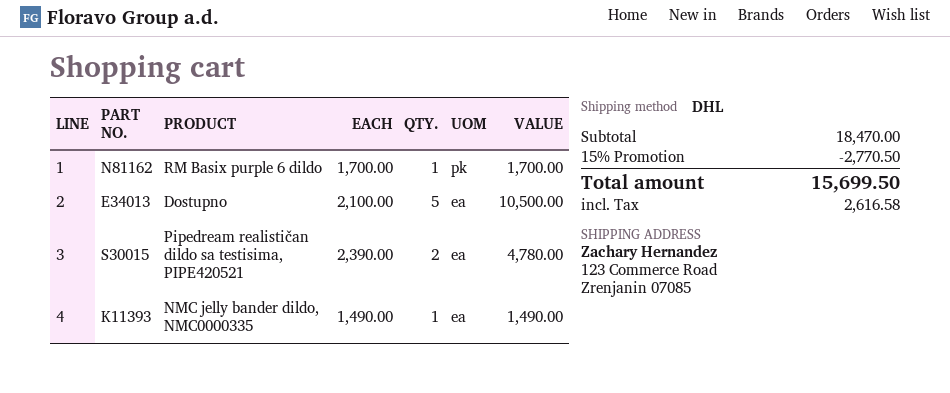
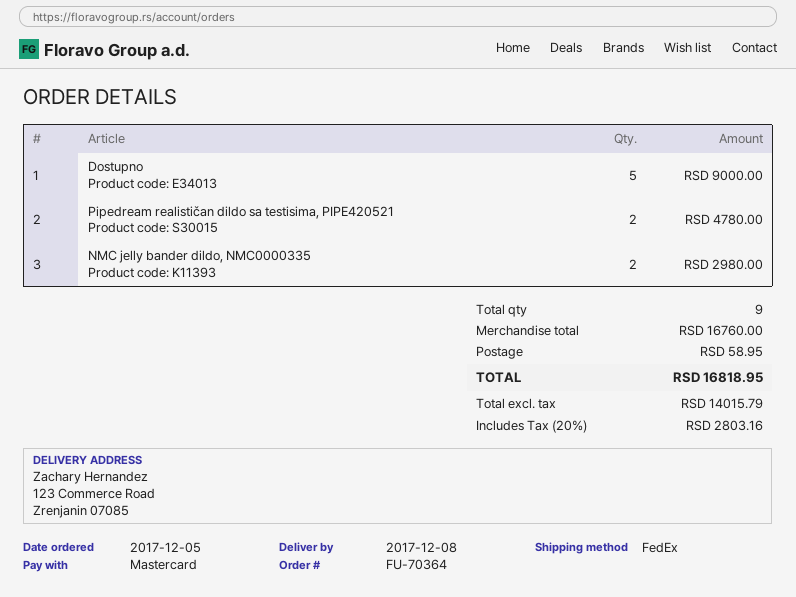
shipping method: DHL -> FedEx
RM Basix purple 6 dildo: 1 for 1700.00 -> none
Dostupno: 5 for 10500.00 -> 5 for 9000.00
NMC jelly bander dildo, NMC0000335: 1 for 1490.00 -> 2 for 2980.00
subtotal: 18470.00 -> 16760.00
discount: 15% = 2770.50 -> none
shipping: none -> 58.95
tax: 2616.58 -> 2803.16
total: 15699.50 -> 16818.95

